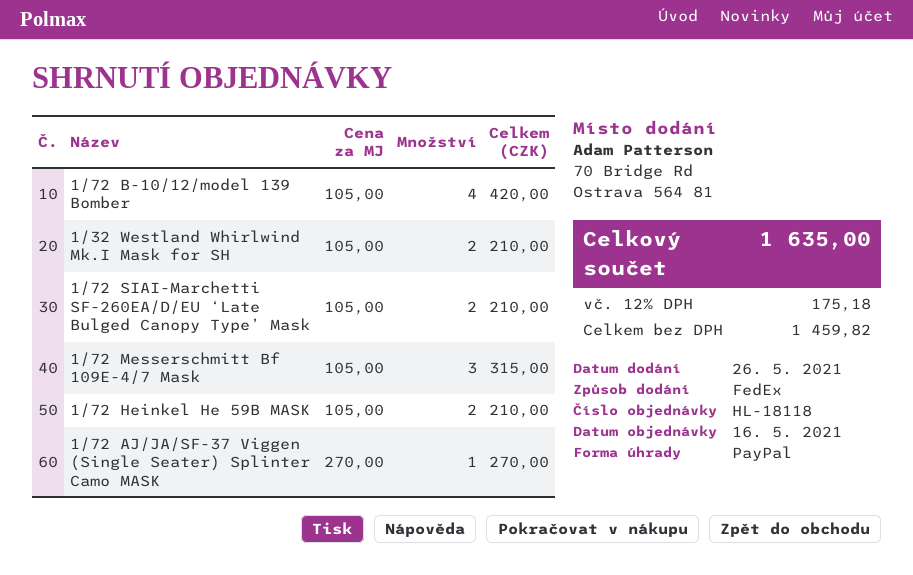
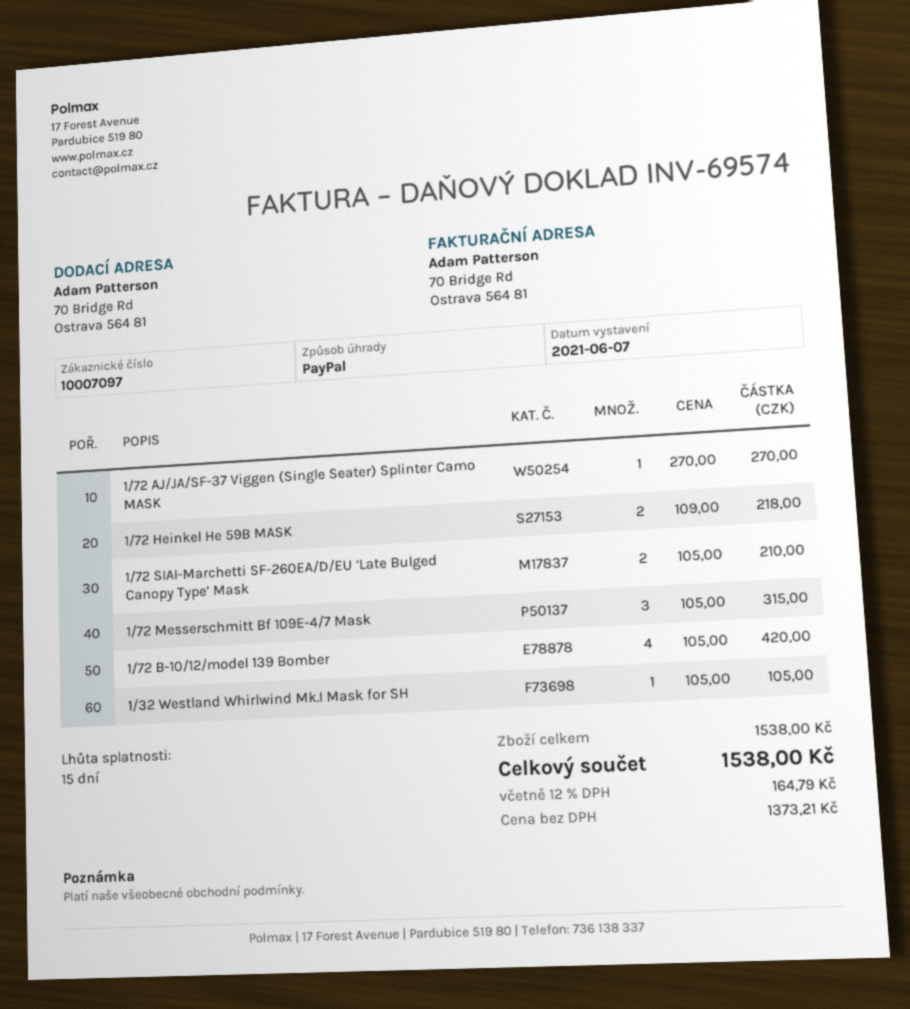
1/32 Westland Whirlwind Mk.I Mask for SH: 2 x 105.00 = 210.00 -> 1 x 105.00 = 105.00
1/72 Heinkel He 59B MASK: 2 x 105.00 = 210.00 -> 2 x 109.00 = 218.00
net: 1459.82 -> 1373.21
tax: 12% = 175.18 -> 12% = 164.79
total: 1635.00 -> 1538.00

